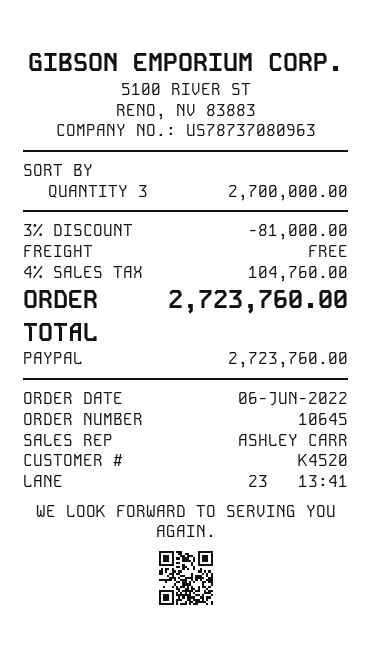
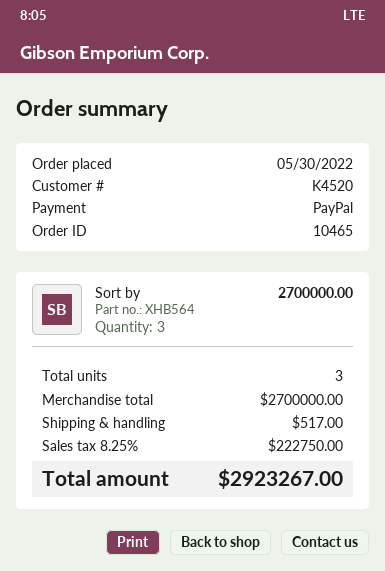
order number: 10645 -> 10465
order date: 2022-06-06 -> 2022-05-30
discount: 3% = 81000.00 -> none
shipping: 0.00 -> 517.00
tax: 4% = 104760.00 -> 8.25% = 222750.00
total: 2723760.00 -> 2923267.00

